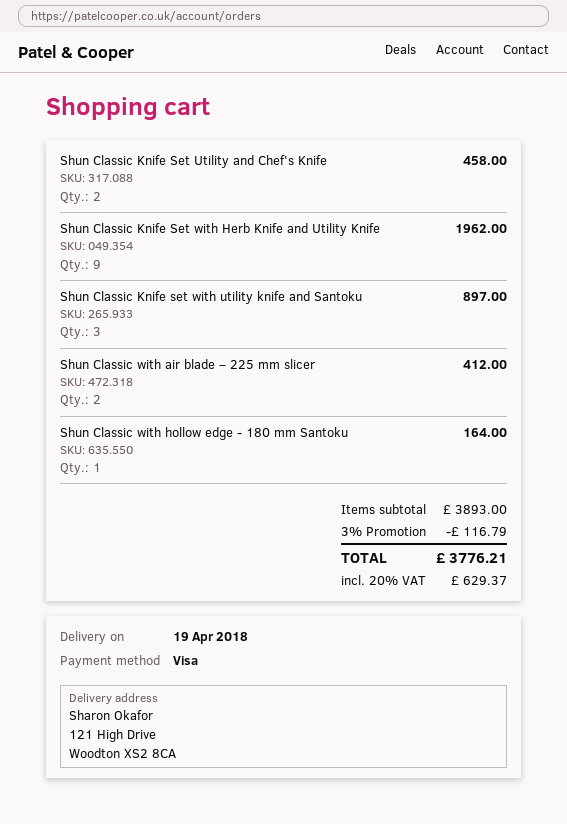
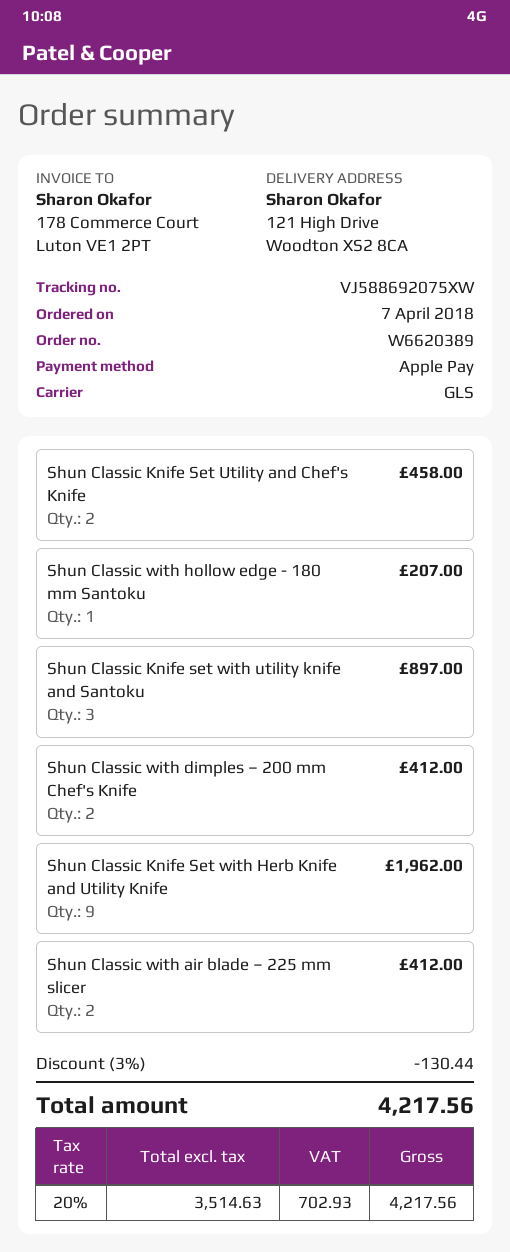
payment method: Visa -> Apple Pay
Shun Classic with hollow edge - 180 mm Santoku: 1 for 164.00 -> 1 for 207.00
Shun Classic with dimples – 200 mm Chef's Knife: none -> 2 for 412.00
discount: 3% = 116.79 -> 3% = 130.44
tax: 20% = 629.37 -> 20% = 702.93
total: 3776.21 -> 4217.56

